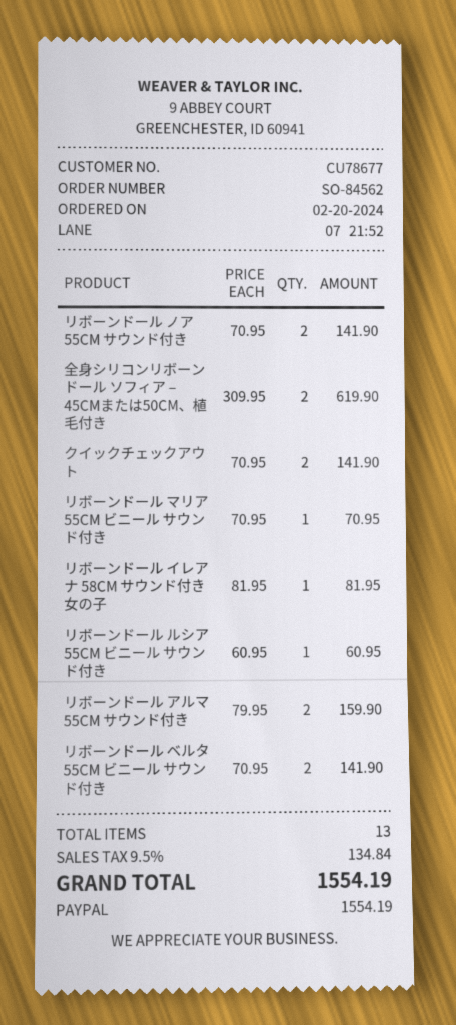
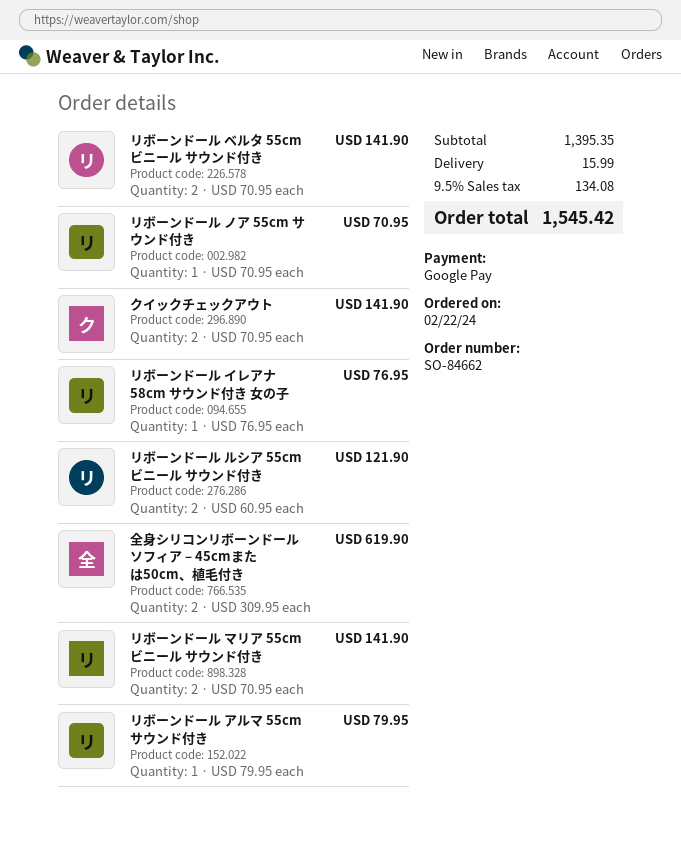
order number: SO-84562 -> SO-84662
order date: 2024-02-20 -> 2024-02-22
payment method: PayPal -> Google Pay
リボーンドール ノア 55CM サウンド付き: 2 x 70.95 = 141.90 -> 1 x 70.95 = 70.95
リボーンドール マリア 55CM ビニール サウンド付き: 1 x 70.95 = 70.95 -> 2 x 70.95 = 141.90
リボーンドール イレアナ 58CM サウンド付き 女の子: 1 x 81.95 = 81.95 -> 1 x 76.95 = 76.95
リボーンドール ルシア 55CM ビニール サウンド付き: 1 x 60.95 = 60.95 -> 2 x 60.95 = 121.90
リボーンドール アルマ 55CM サウンド付き: 2 x 79.95 = 159.90 -> 1 x 79.95 = 79.95
shipping: none -> 15.99
tax: 9.5% = 134.84 -> 9.5% = 134.08
total: 1554.19 -> 1545.42

